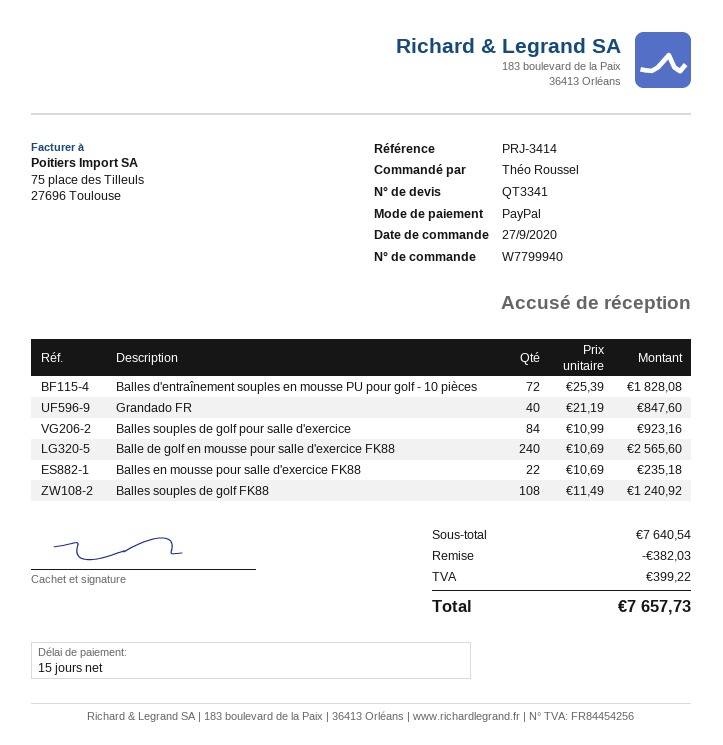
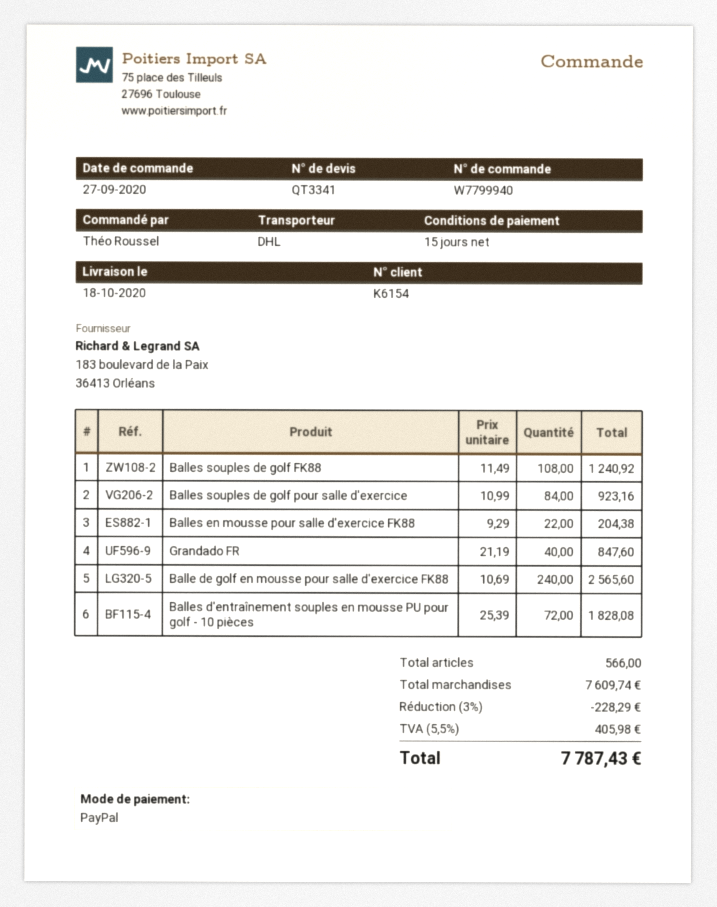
Balles en mousse pour salle d'exercice FK88: 22 x 10.69 = 235.18 -> 22 x 9.29 = 204.38
subtotal: 7640.54 -> 7609.74
discount: 382.03 -> 228.29
tax: 399.22 -> 405.98
total: 7657.73 -> 7787.43

